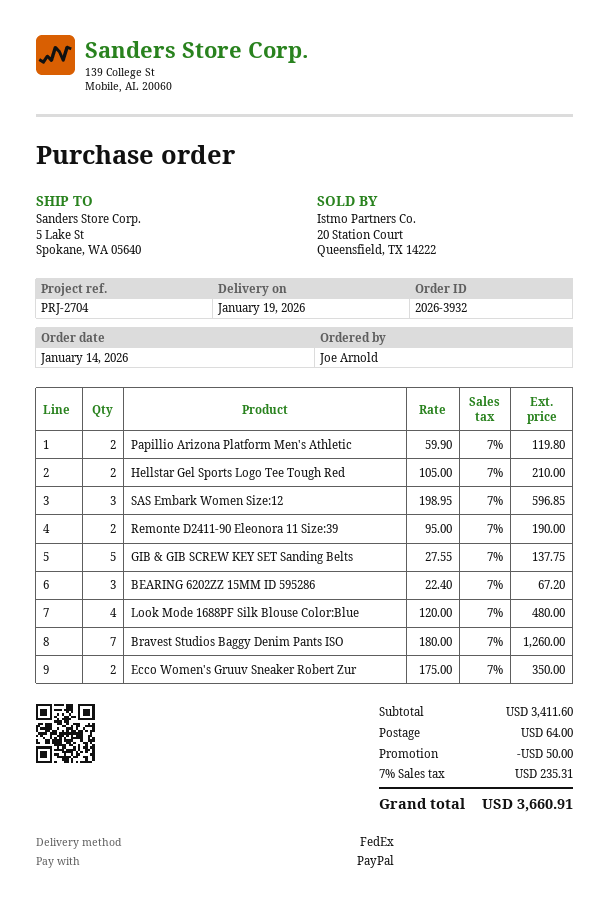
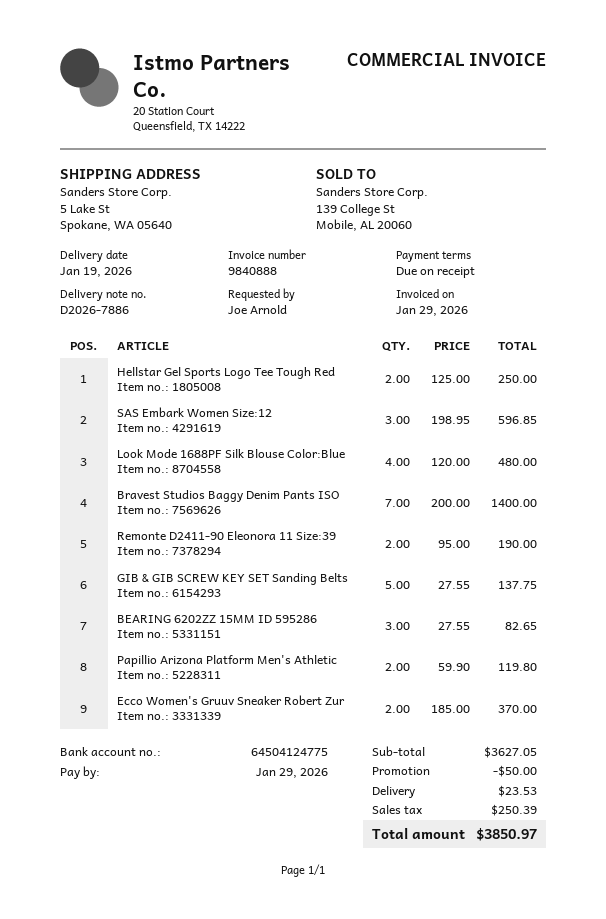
Hellstar Gel Sports Logo Tee Tough Red: 2 x 105.00 = 210.00 -> 2 x 125.00 = 250.00
BEARING 6202ZZ 15MM ID 595286: 3 x 22.40 = 67.20 -> 3 x 27.55 = 82.65
Bravest Studios Baggy Denim Pants ISO: 7 x 180.00 = 1260.00 -> 7 x 200.00 = 1400.00
Ecco Women's Gruuv Sneaker Robert Zur: 2 x 175.00 = 350.00 -> 2 x 185.00 = 370.00
subtotal: 3411.60 -> 3627.05
shipping: 64.00 -> 23.53
tax: 235.31 -> 250.39
total: 3660.91 -> 3850.97

